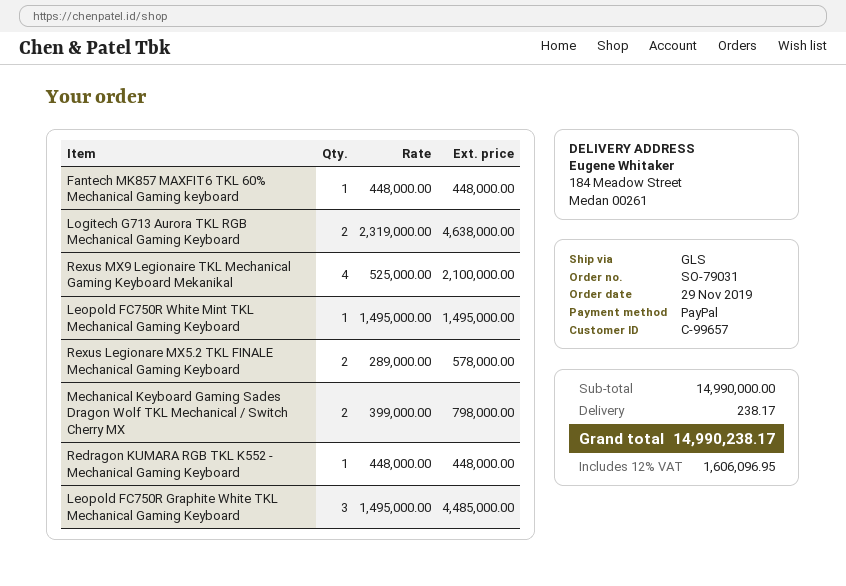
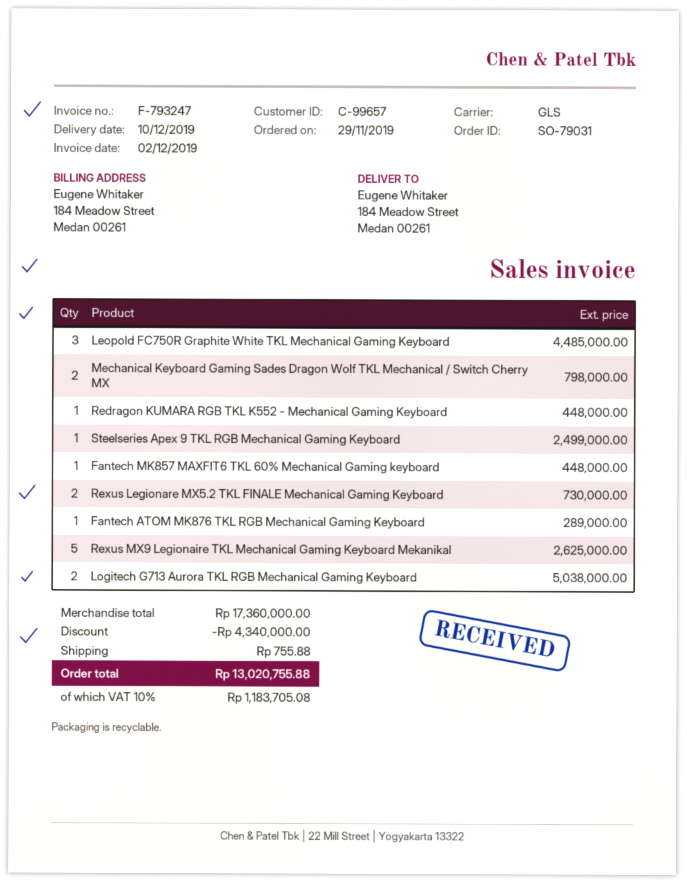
Logitech G713 Aurora TKL RGB Mechanical Gaming Keyboard: 2 for 4638000.00 -> 2 for 5038000.00
Rexus MX9 Legionaire TKL Mechanical Gaming Keyboard Mekanikal: 4 for 2100000.00 -> 5 for 2625000.00
Leopold FC750R White Mint TKL Mechanical Gaming Keyboard: 1 for 1495000.00 -> none
Rexus Legionare MX5.2 TKL FINALE Mechanical Gaming Keyboard: 2 for 578000.00 -> 2 for 730000.00
Steelseries Apex 9 TKL RGB Mechanical Gaming Keyboard: none -> 1 for 2499000.00
Fantech ATOM MK876 TKL RGB Mechanical Gaming Keyboard: none -> 1 for 289000.00
subtotal: 14990000.00 -> 17360000.00
discount: none -> 4340000.00
shipping: 238.17 -> 755.88
tax: 12% = 1606096.95 -> 10% = 1183705.08
total: 14990238.17 -> 13020755.88

